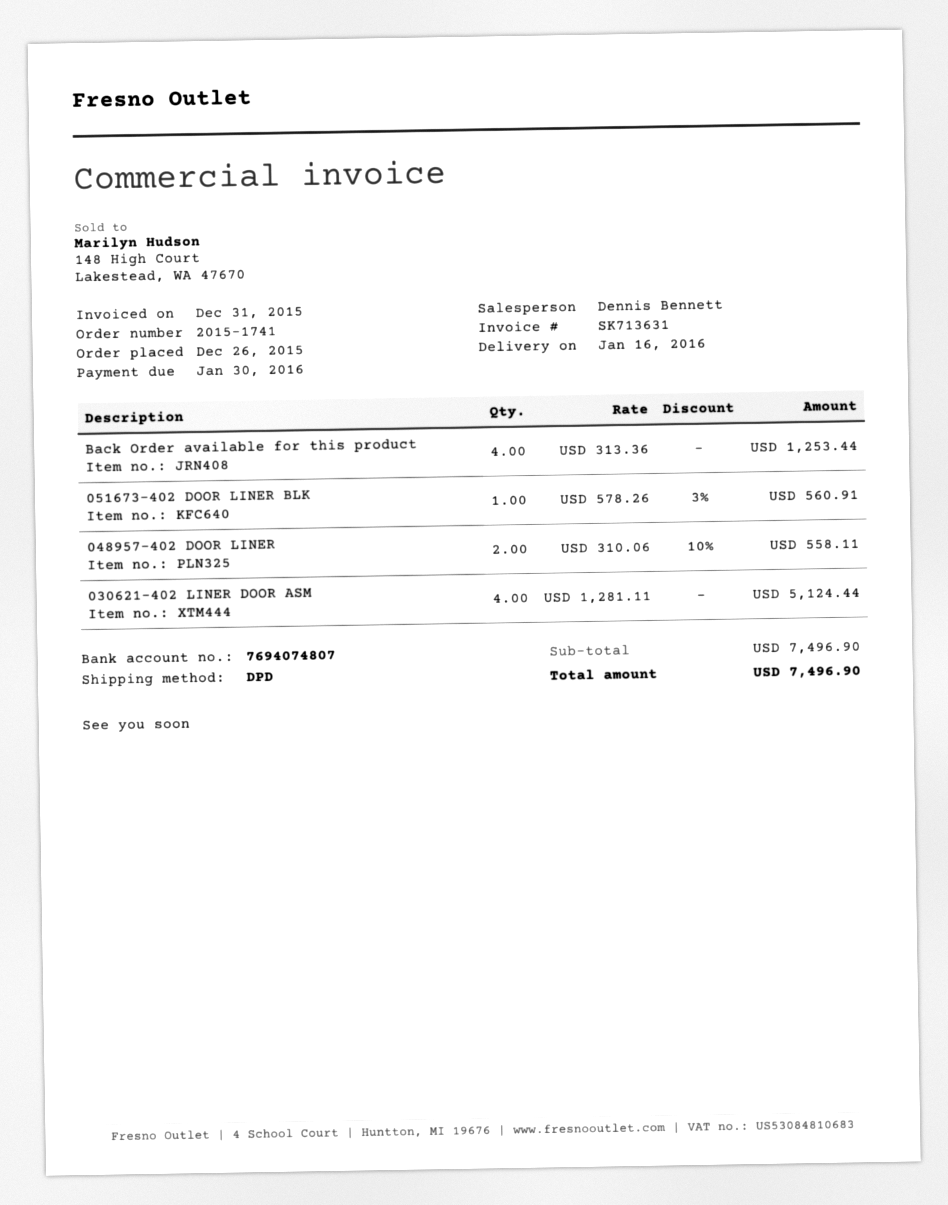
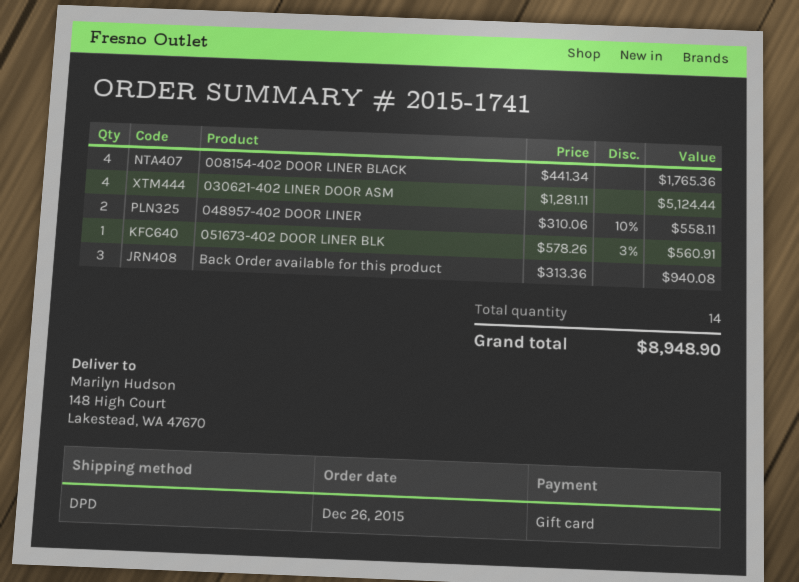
Back Order available for this product: 4 x 313.36 = 1253.44 -> 3 x 313.36 = 940.08
008154-402 DOOR LINER BLACK: none -> 4 x 441.34 = 1765.36
total: 7496.90 -> 8948.90

